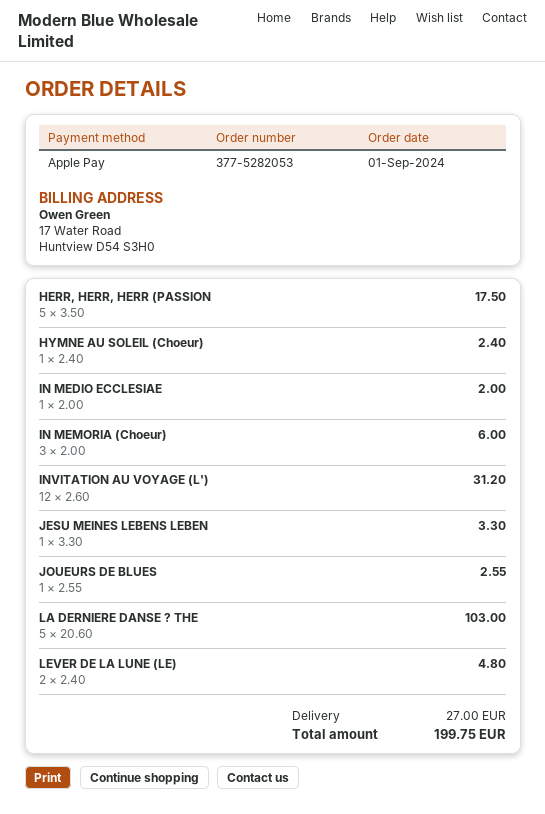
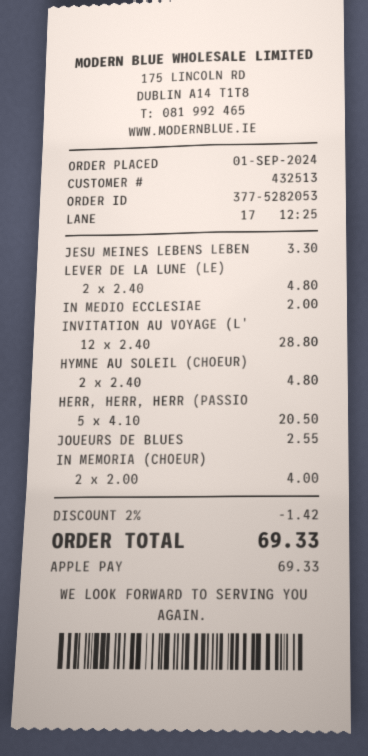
HERR, HERR, HERR (PASSION: 5 x 3.50 = 17.50 -> 5 x 4.10 = 20.50
HYMNE AU SOLEIL (Choeur): 1 x 2.40 = 2.40 -> 2 x 2.40 = 4.80
IN MEMORIA (Choeur): 3 x 2.00 = 6.00 -> 2 x 2.00 = 4.00
INVITATION AU VOYAGE (L'): 12 x 2.60 = 31.20 -> 12 x 2.40 = 28.80
LA DERNIERE DANSE ? THE: 5 x 20.60 = 103.00 -> none
discount: none -> 2% = 1.42
shipping: 27.00 -> none
total: 199.75 -> 69.33

